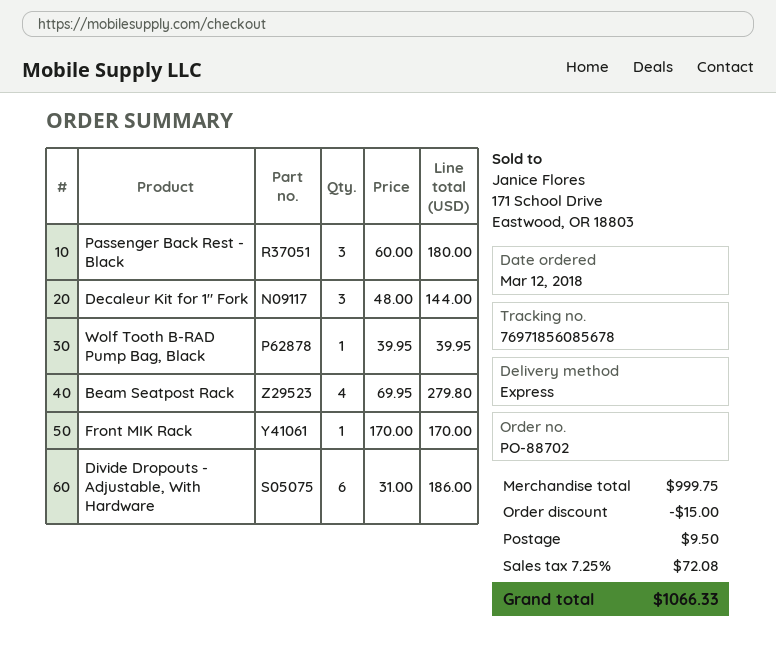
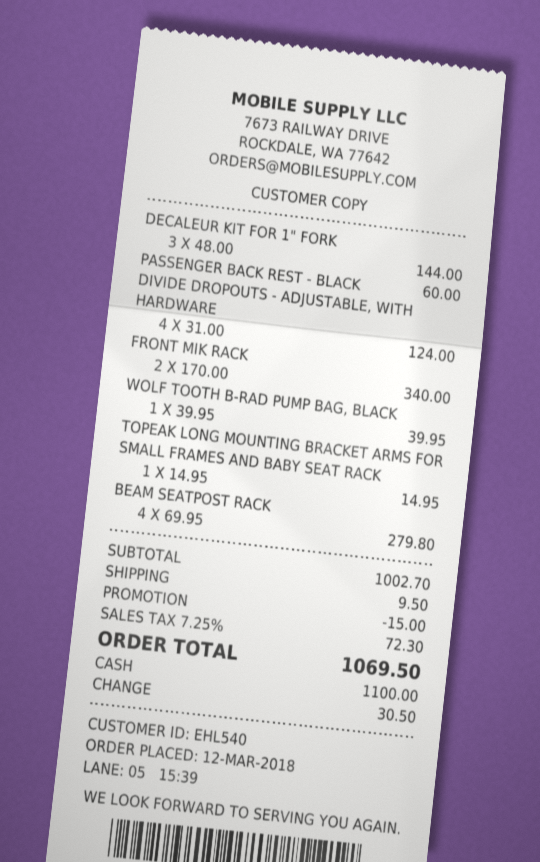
Passenger Back Rest - Black: 3 x 60.00 = 180.00 -> 1 x 60.00 = 60.00
Front MIK Rack: 1 x 170.00 = 170.00 -> 2 x 170.00 = 340.00
Divide Dropouts - Adjustable, With Hardware: 6 x 31.00 = 186.00 -> 4 x 31.00 = 124.00
TOPEAK LONG MOUNTING BRACKET ARMS FOR SMALL FRAMES AND BABY SEAT RACK: none -> 1 x 14.95 = 14.95
subtotal: 999.75 -> 1002.70
tax: 7.25% = 72.08 -> 7.25% = 72.30
total: 1066.33 -> 1069.50

